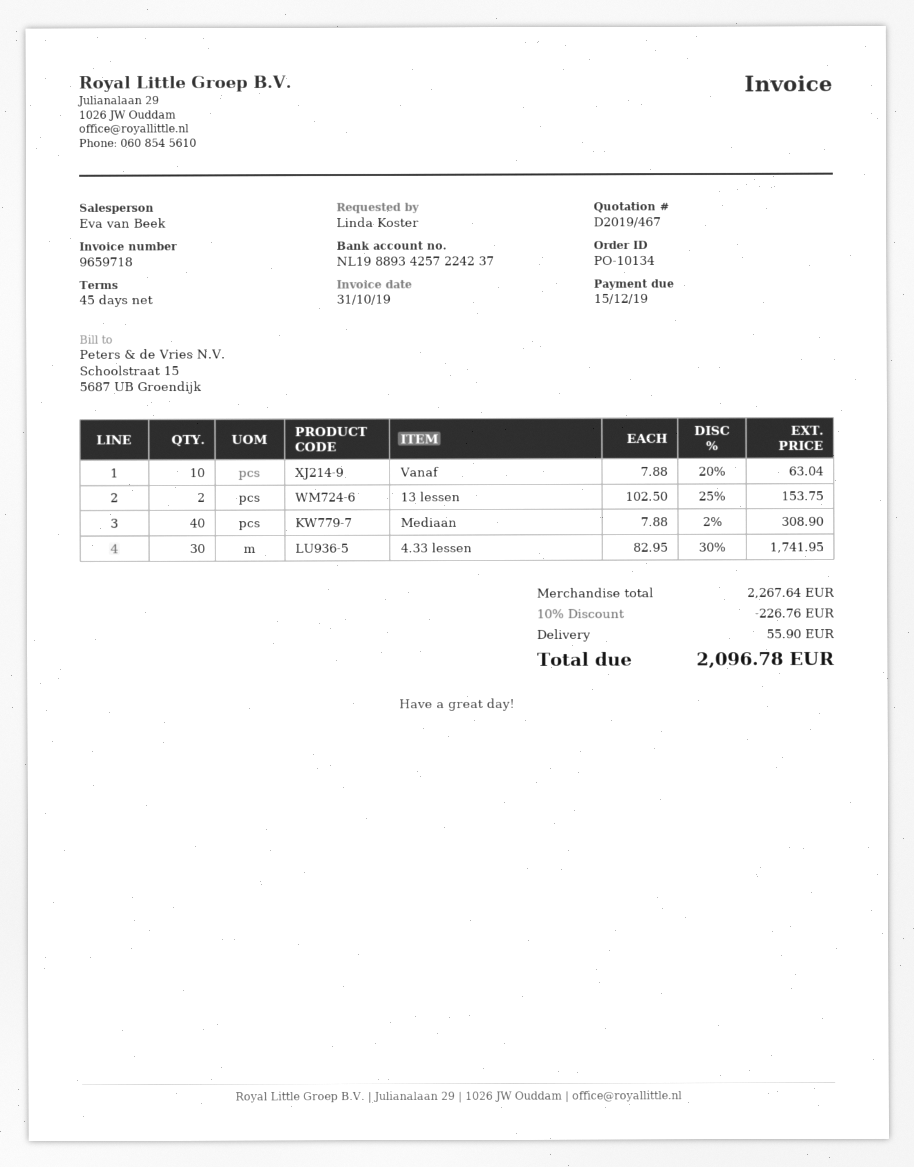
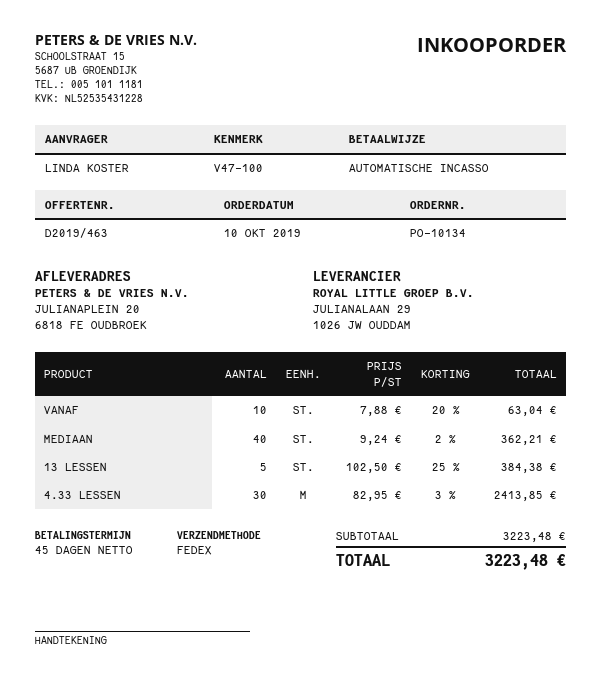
quote number: D2019/467 -> D2019/463
13 lessen: 2 x 102.50 - 25% = 153.75 -> 5 x 102.50 - 25% = 384.38
Mediaan: 40 x 7.88 - 2% = 308.90 -> 40 x 9.24 - 2% = 362.21
4.33 lessen: 30 x 82.95 - 30% = 1741.95 -> 30 x 82.95 - 3% = 2413.85
subtotal: 2267.64 -> 3223.48
discount: 10% = 226.76 -> none
shipping: 55.90 -> none
total: 2096.78 -> 3223.48

